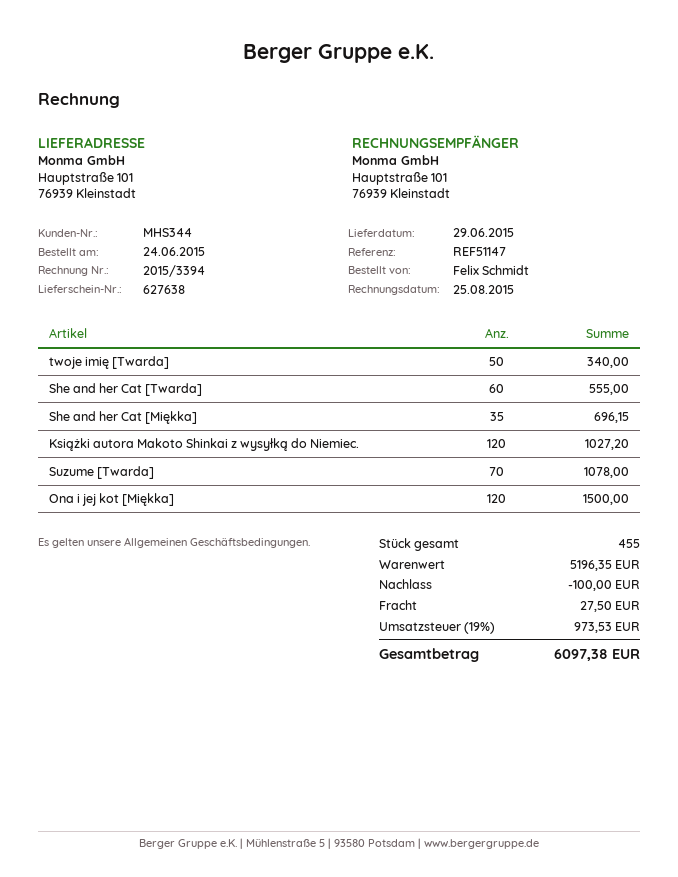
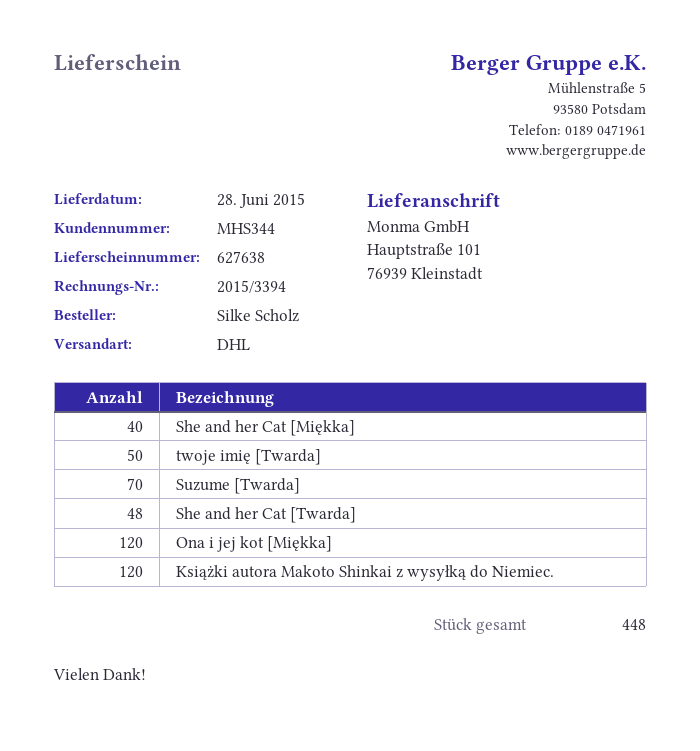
delivery date: 2015-06-29 -> 2015-06-28
ordered by: Felix Schmidt -> Silke Scholz
She and her Cat [Twarda]: 60 -> 48
She and her Cat [Miękka]: 35 -> 40
total quantity: 455 -> 448

